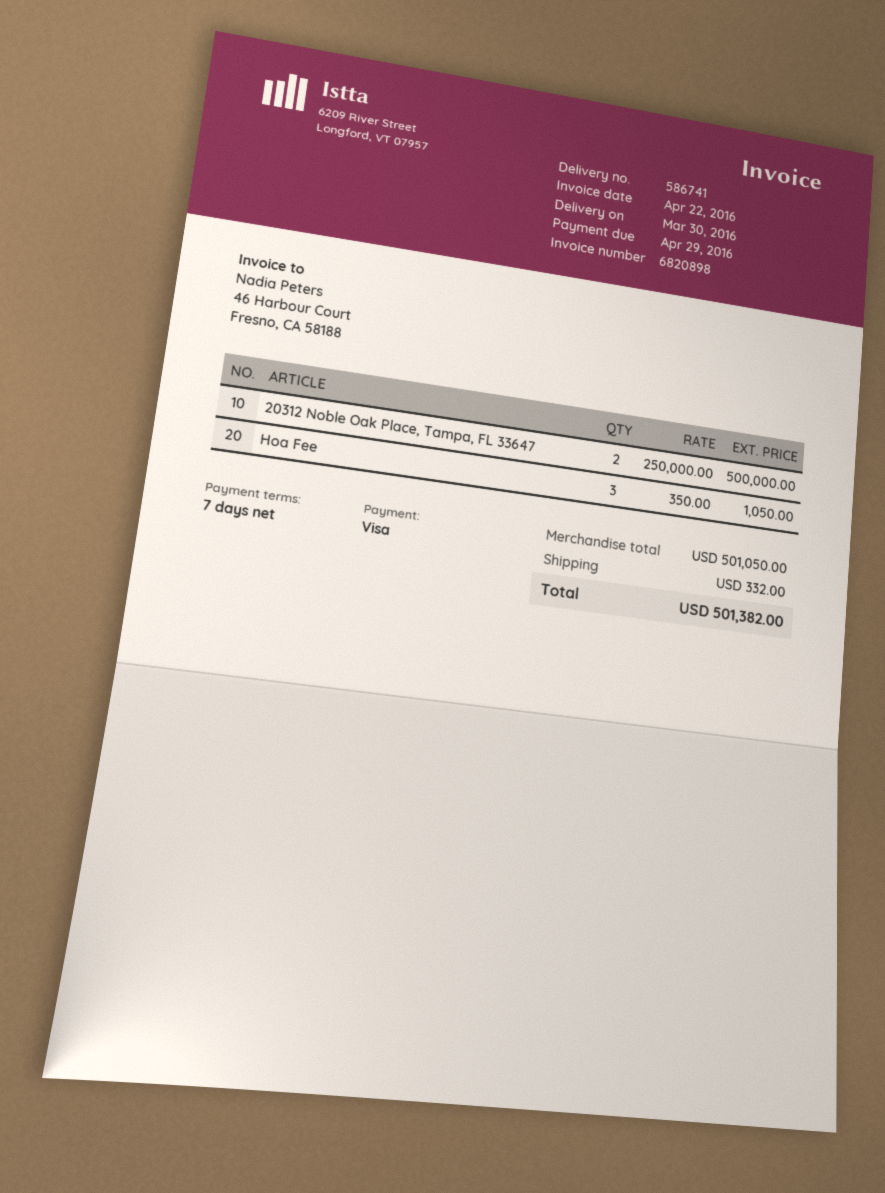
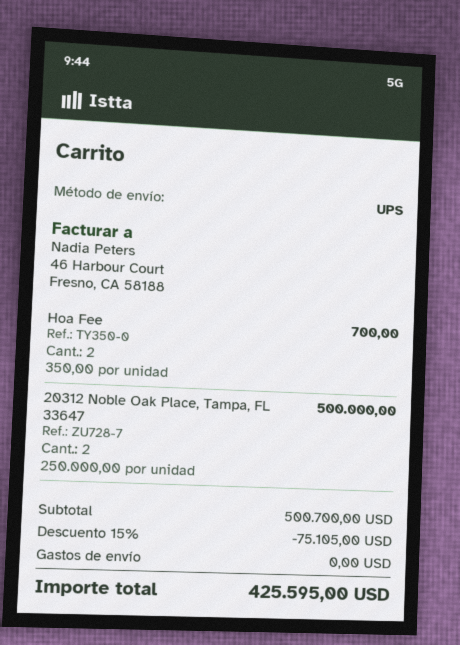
Hoa Fee: 3 x 350.00 = 1050.00 -> 2 x 350.00 = 700.00
subtotal: 501050.00 -> 500700.00
discount: none -> 15% = 75105.00
shipping: 332.00 -> 0.00
total: 501382.00 -> 425595.00

